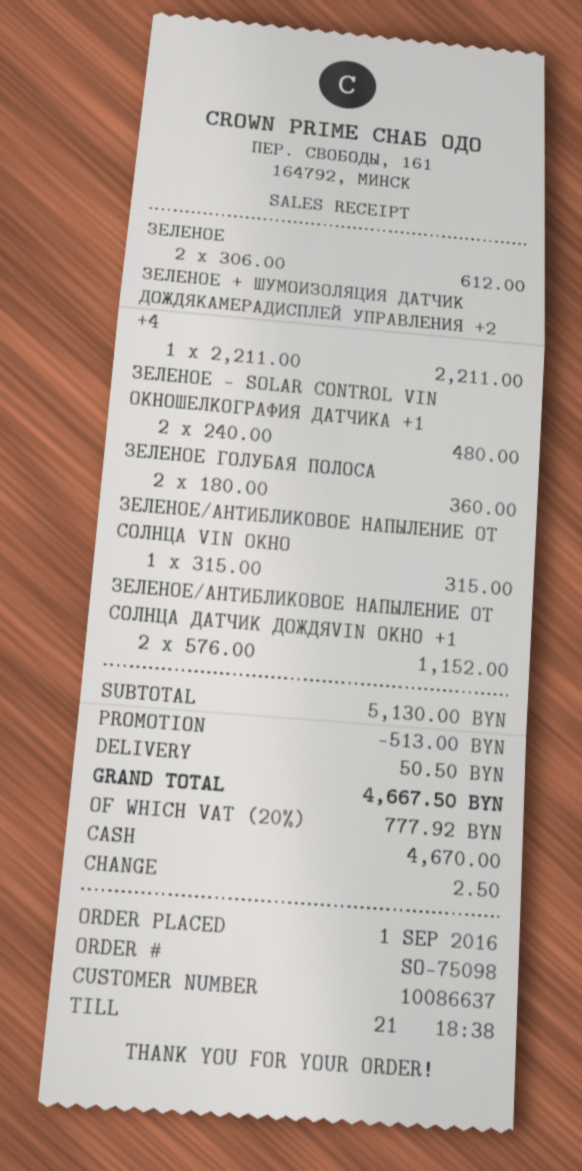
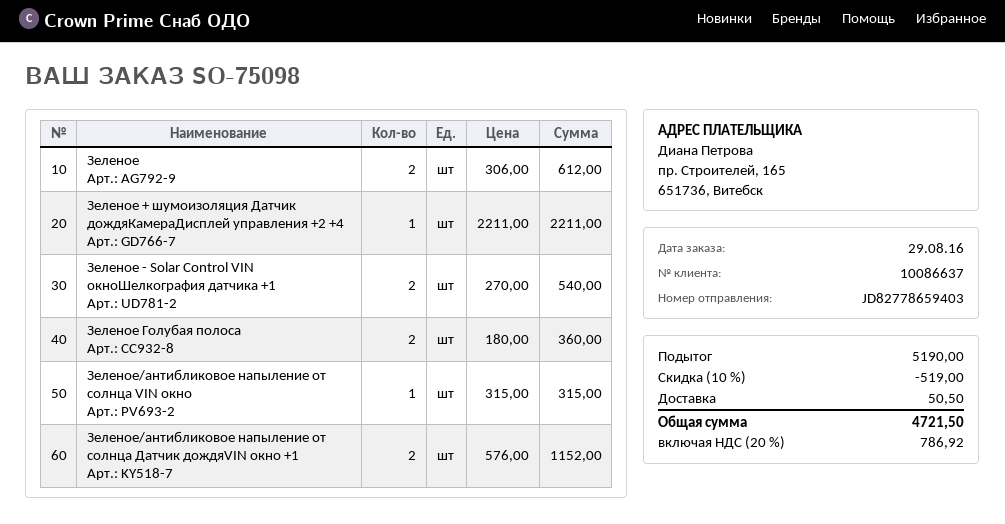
order date: 2016-09-01 -> 2016-08-29
ЗЕЛЕНОЕ - SOLAR CONTROL VIN ОКНОШЕЛКОГРАФИЯ ДАТЧИКА +1: 2 x 240.00 = 480.00 -> 2 x 270.00 = 540.00
subtotal: 5130.00 -> 5190.00
discount: 513.00 -> 519.00
tax: 20% = 777.92 -> 20% = 786.92
total: 4667.50 -> 4721.50

